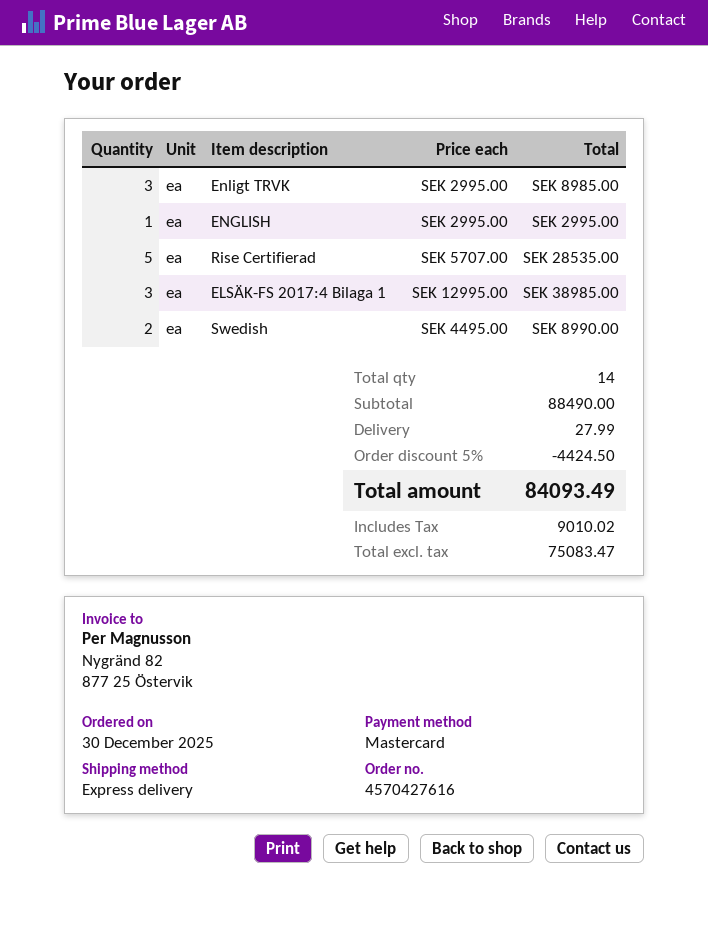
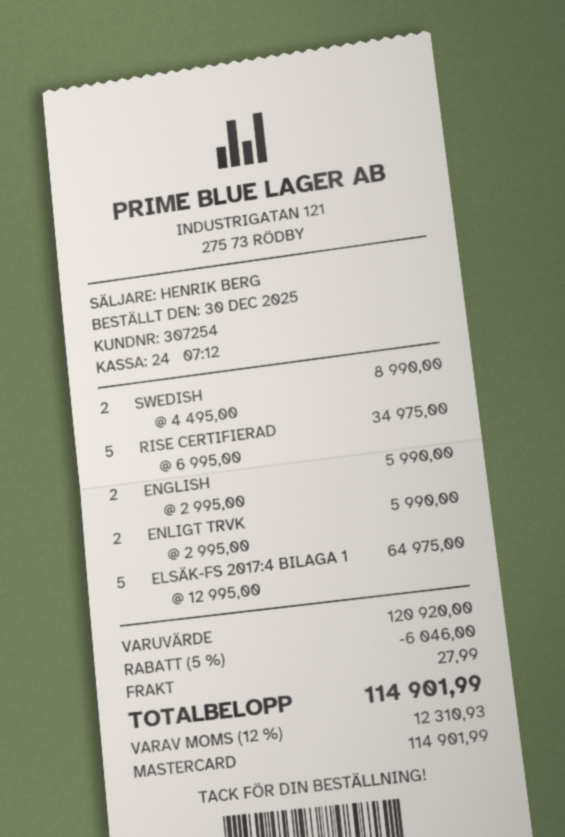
Enligt TRVK: 3 x 2995.00 = 8985.00 -> 2 x 2995.00 = 5990.00
ENGLISH: 1 x 2995.00 = 2995.00 -> 2 x 2995.00 = 5990.00
Rise Certifierad: 5 x 5707.00 = 28535.00 -> 5 x 6995.00 = 34975.00
ELSÄK-FS 2017:4 Bilaga 1: 3 x 12995.00 = 38985.00 -> 5 x 12995.00 = 64975.00
subtotal: 88490.00 -> 120920.00
discount: 5% = 4424.50 -> 5% = 6046.00
tax: 9010.02 -> 12310.93
total: 84093.49 -> 114901.99

